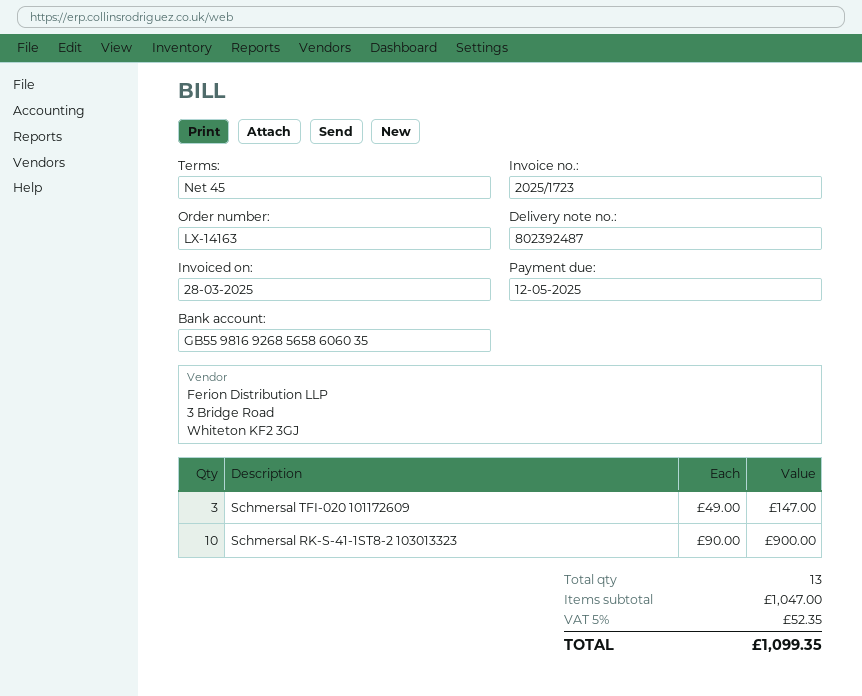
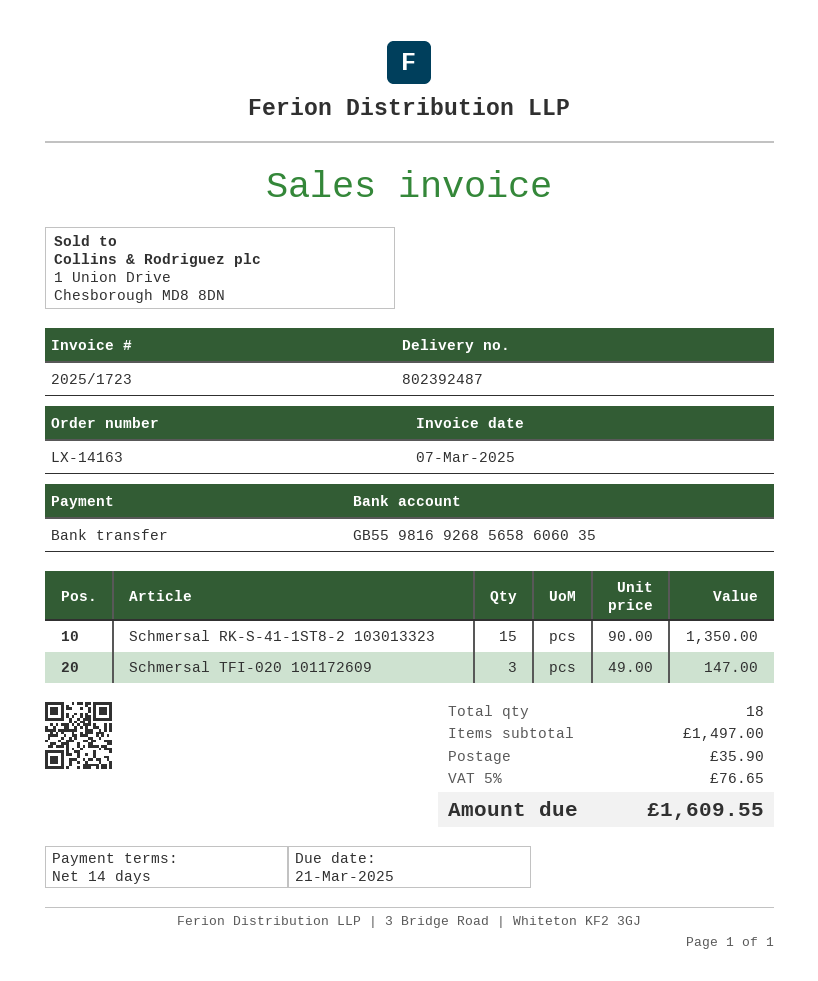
invoice date: 2025-03-28 -> 2025-03-07
payment terms: 45 days -> 14 days
due date: 2025-05-12 -> 2025-03-21
Schmersal RK-S-41-1ST8-2 103013323: 10 x 90.00 = 900.00 -> 15 x 90.00 = 1350.00
total quantity: 13 -> 18
subtotal: 1047.00 -> 1497.00
shipping: none -> 35.90
tax: 5% = 52.35 -> 5% = 76.65
total: 1099.35 -> 1609.55

